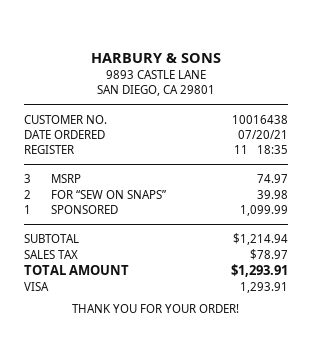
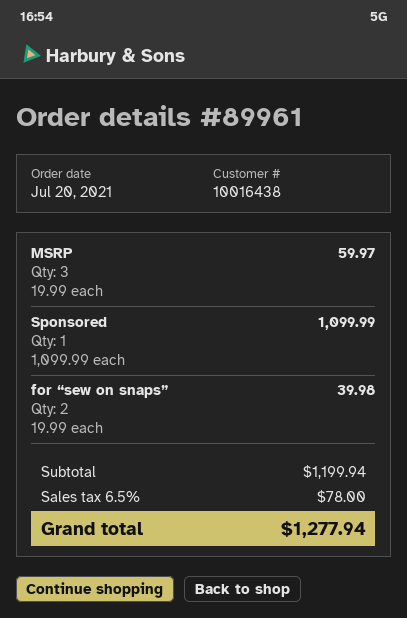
MSRP: 3 for 74.97 -> 3 for 59.97
subtotal: 1214.94 -> 1199.94
tax: 78.97 -> 78.00
total: 1293.91 -> 1277.94

